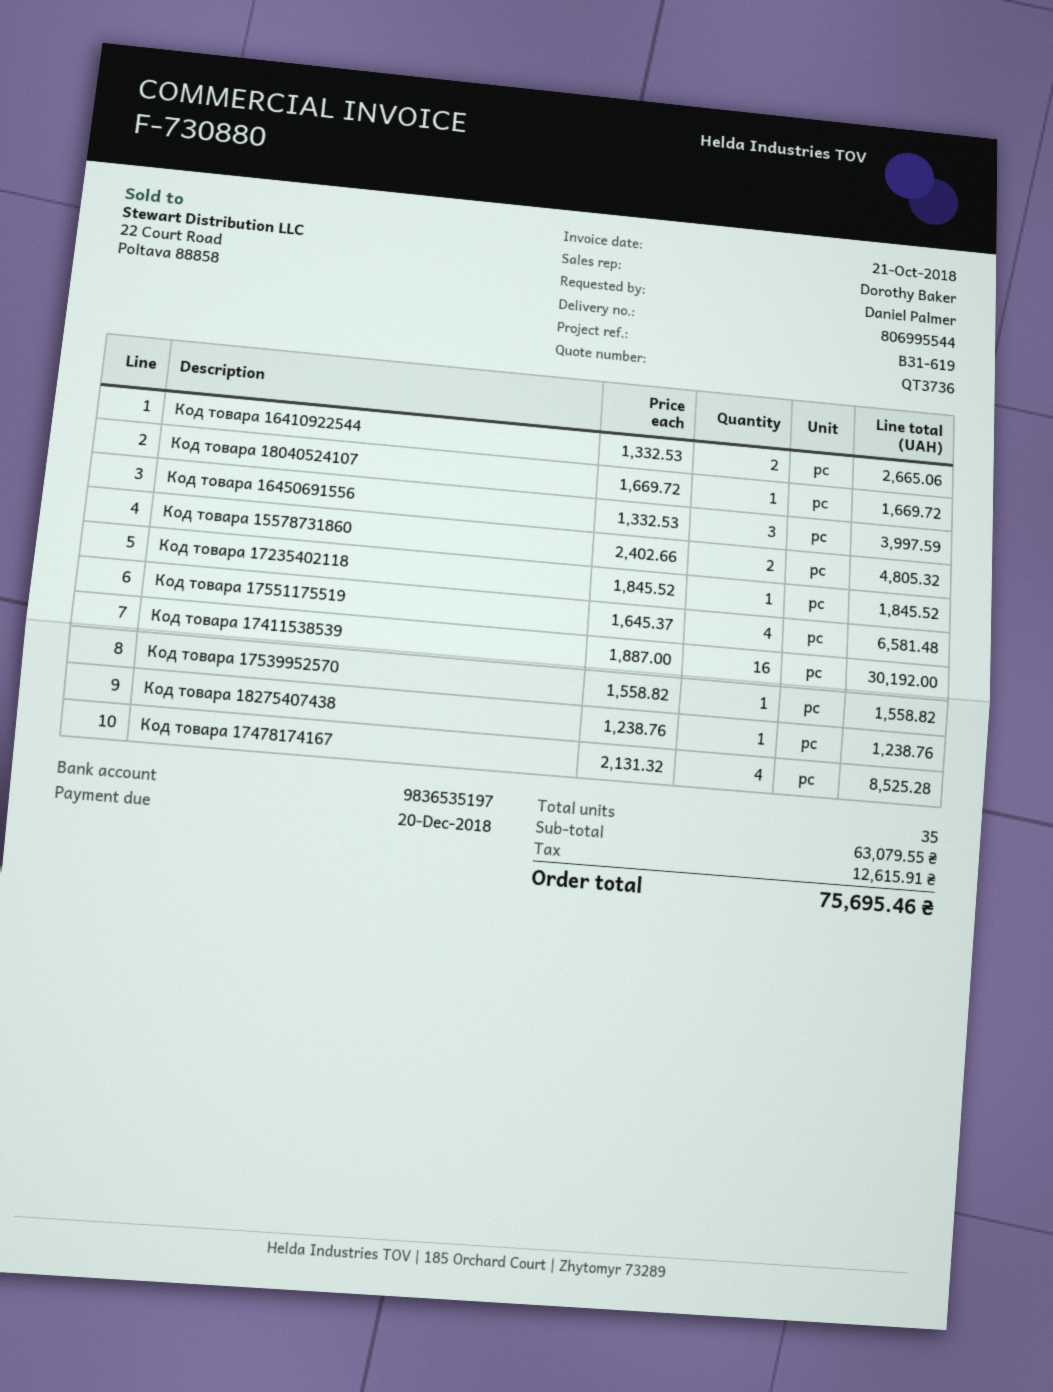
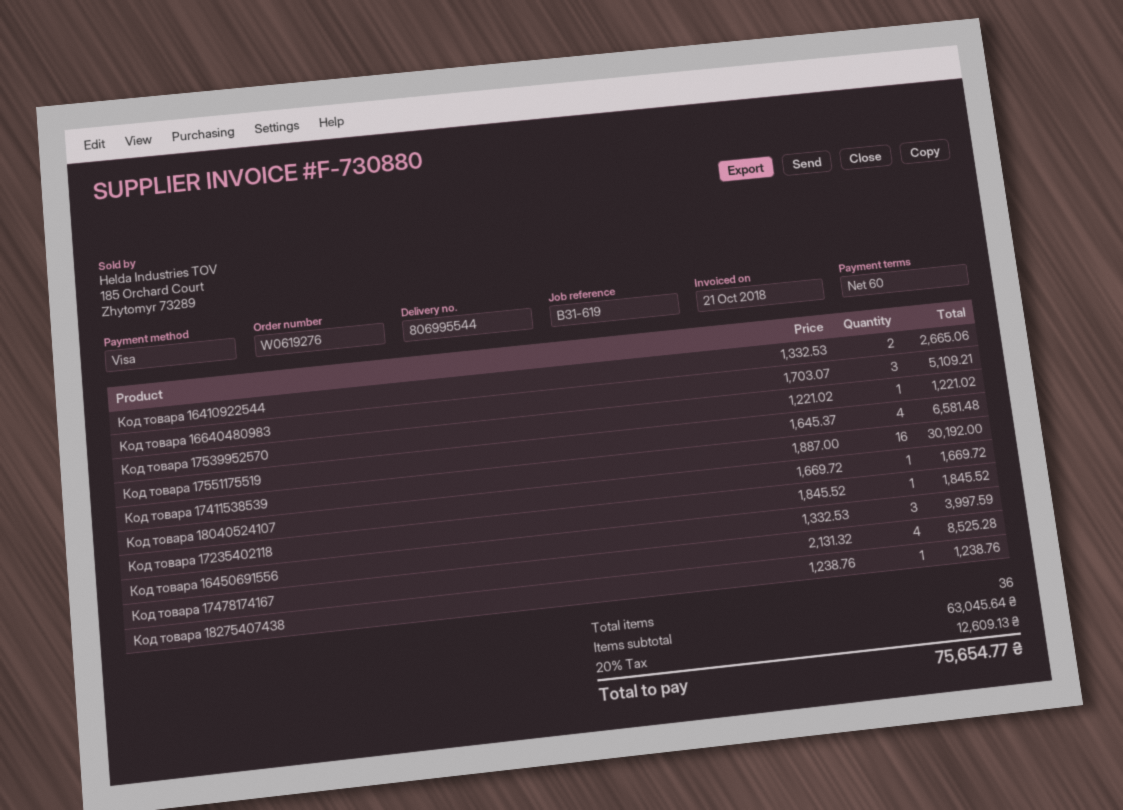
Код товара 15578731860: 2 x 2402.66 = 4805.32 -> none
Код товара 17539952570: 1 x 1558.82 = 1558.82 -> 1 x 1221.02 = 1221.02
Код товара 16640480983: none -> 3 x 1703.07 = 5109.21
total quantity: 35 -> 36
subtotal: 63079.55 -> 63045.64
tax: 12615.91 -> 12609.13
total: 75695.46 -> 75654.77

